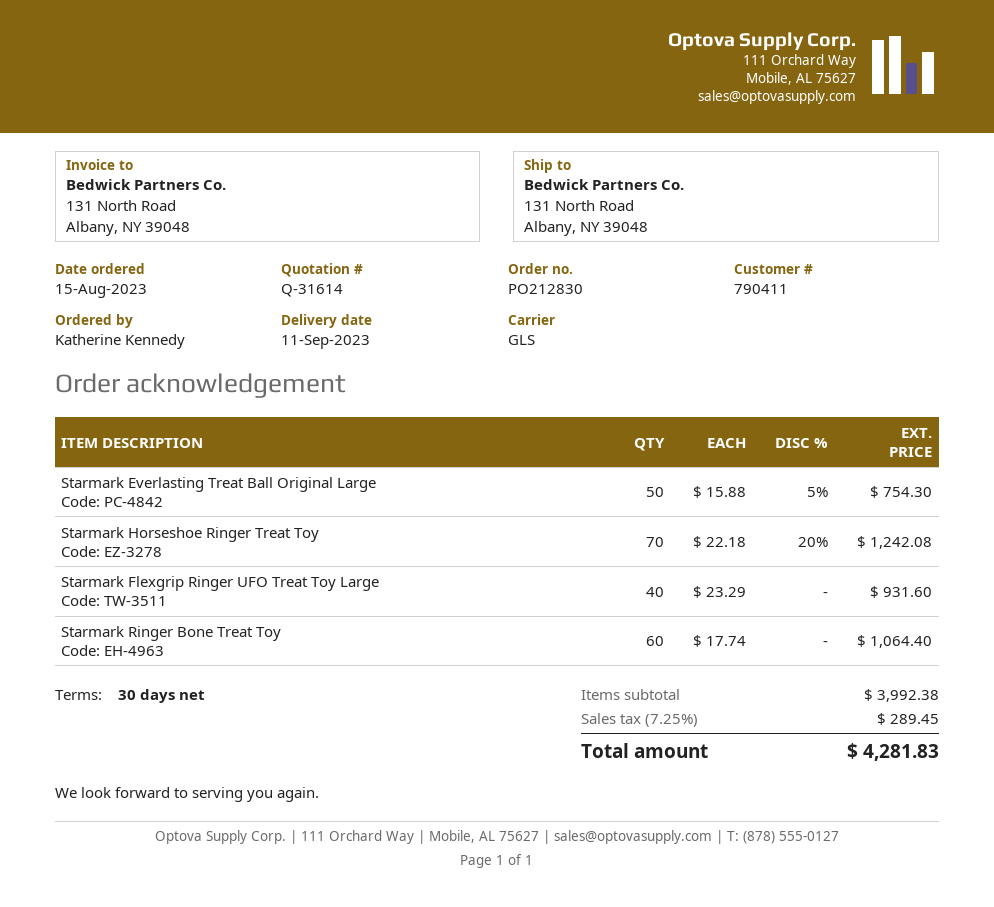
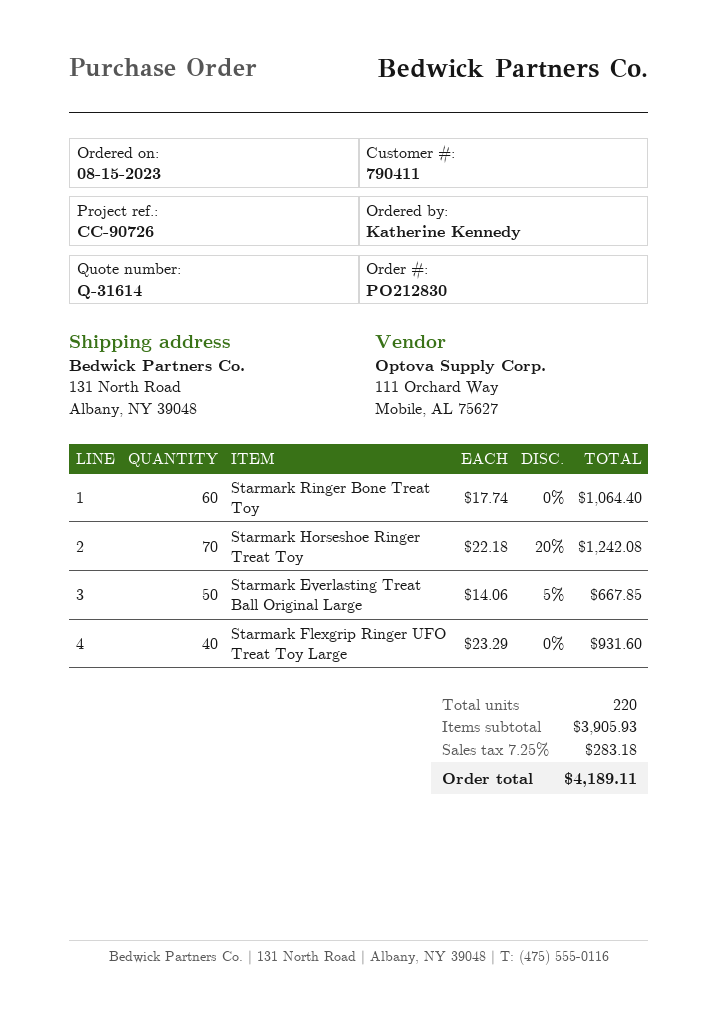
Starmark Everlasting Treat Ball Original Large: 50 x 15.88 - 5% = 754.30 -> 50 x 14.06 - 5% = 667.85
subtotal: 3992.38 -> 3905.93
tax: 7.25% = 289.45 -> 7.25% = 283.18
total: 4281.83 -> 4189.11

